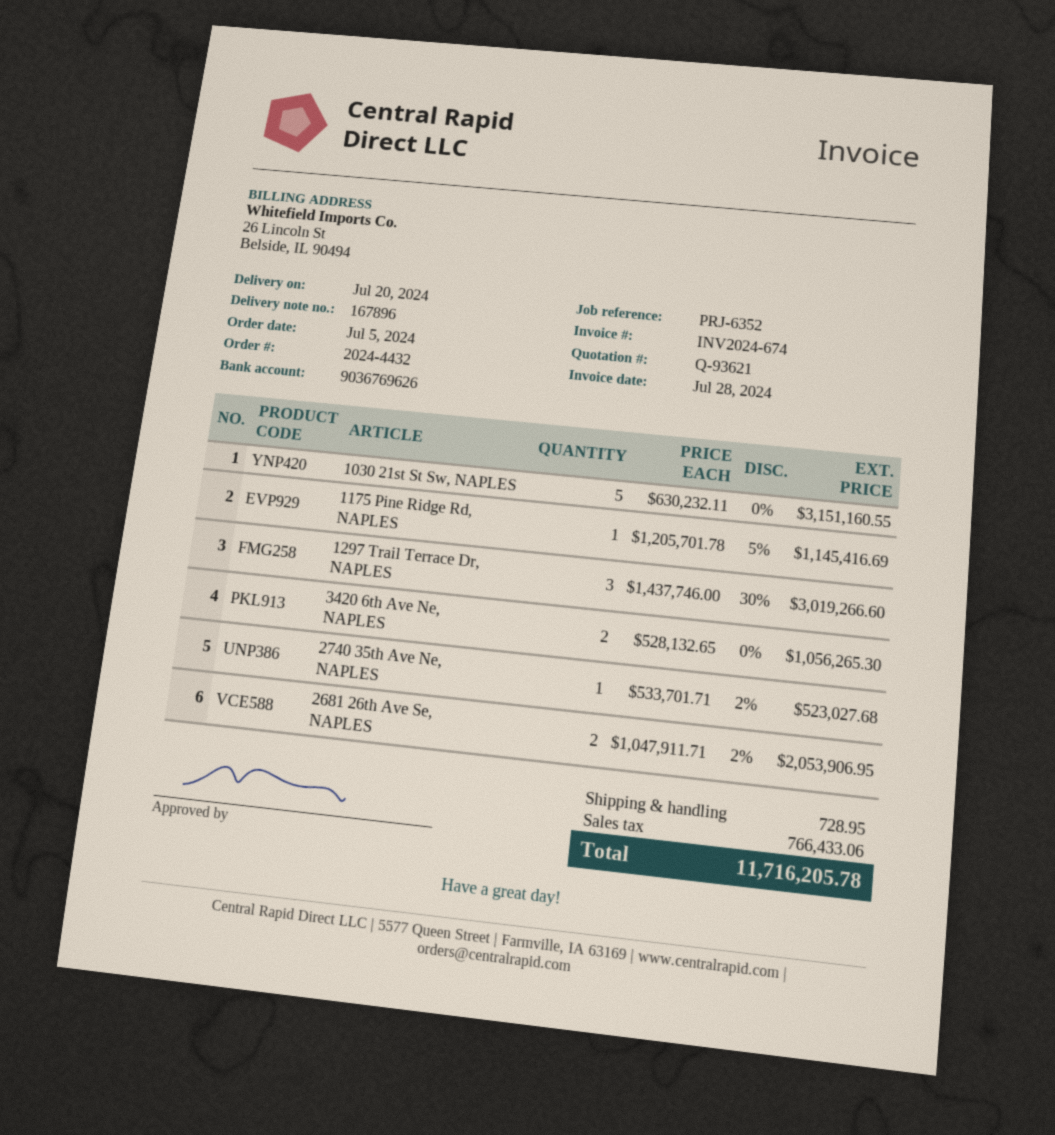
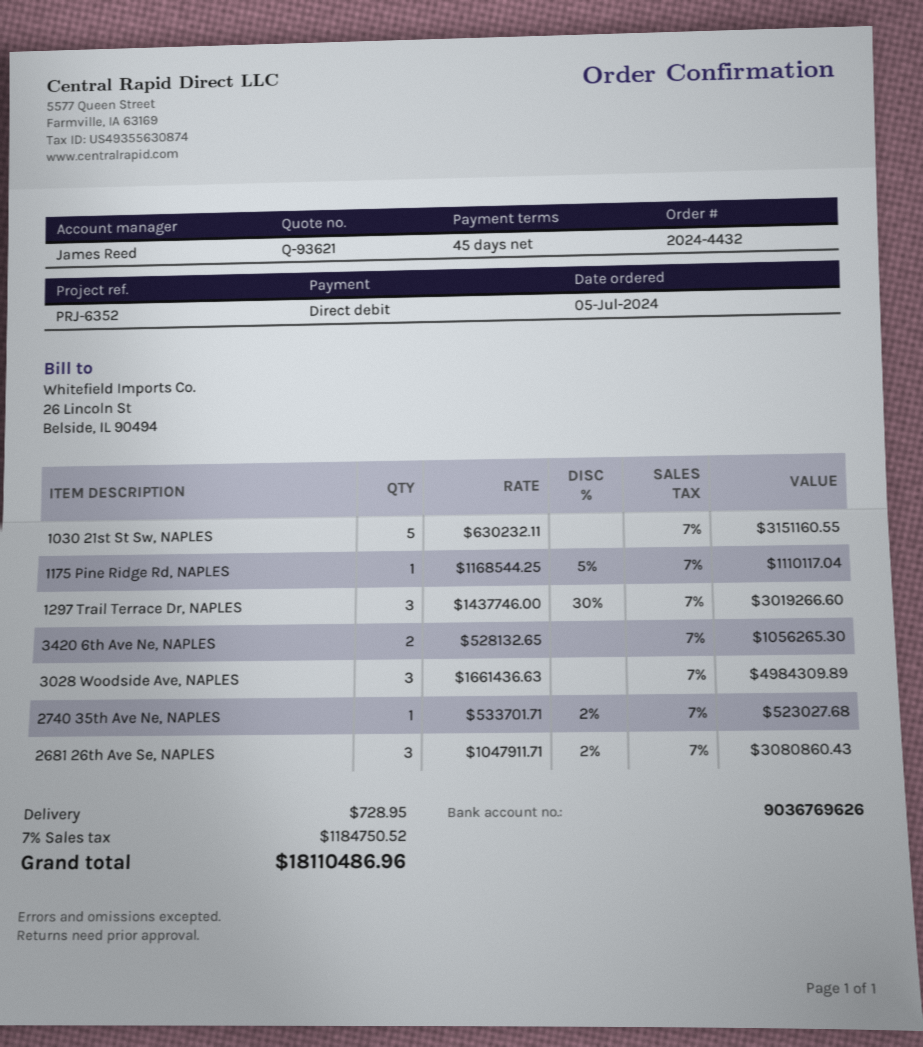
1175 Pine Ridge Rd, NAPLES: 1 x 1205701.78 - 5% = 1145416.69 -> 1 x 1168544.25 - 5% = 1110117.04
2681 26th Ave Se, NAPLES: 2 x 1047911.71 - 2% = 2053906.95 -> 3 x 1047911.71 - 2% = 3080860.43
3028 Woodside Ave, NAPLES: none -> 3 x 1661436.63 = 4984309.89
tax: 766433.06 -> 1184750.52
total: 11716205.78 -> 18110486.96

